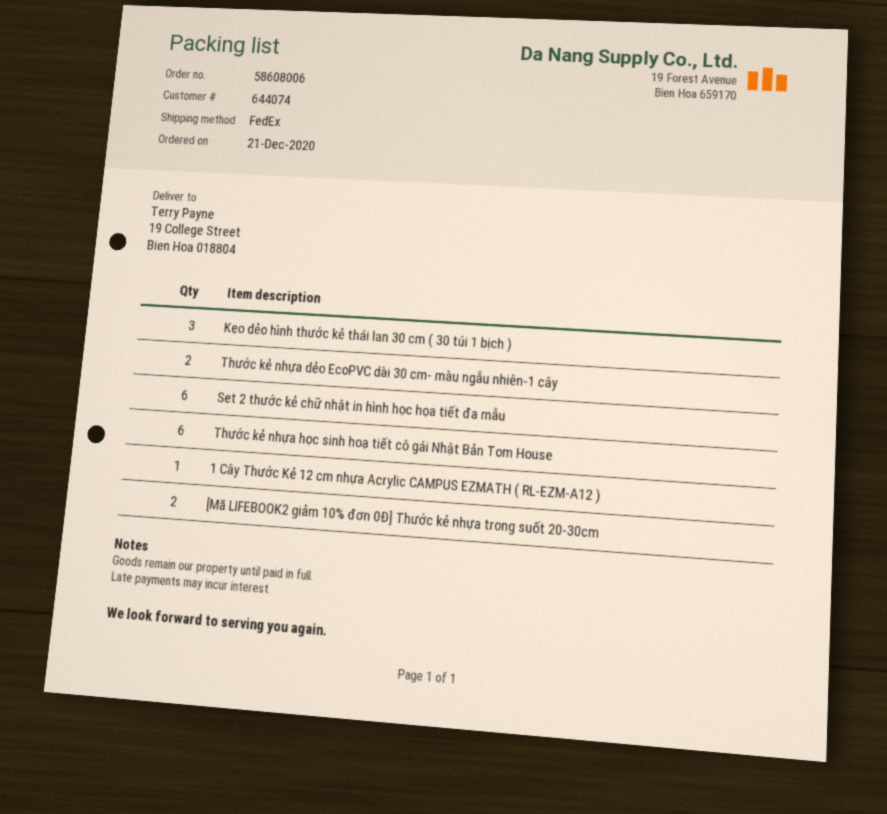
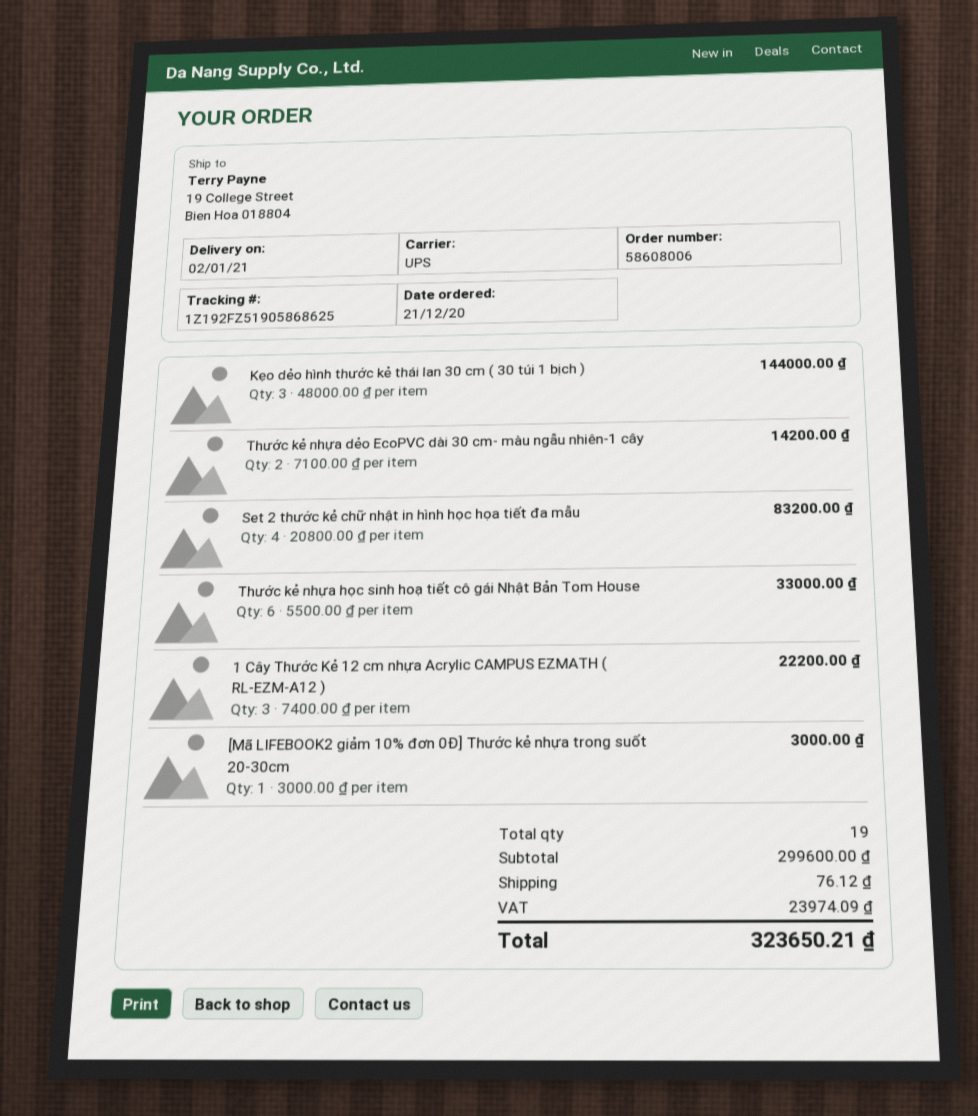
shipping method: FedEx -> UPS
Set 2 thước kẻ chữ nhật in hình học họa tiết đa mẫu: 6 -> 4
1 Cây Thước Kẻ 12 cm nhựa Acrylic CAMPUS EZMATH ( RL-EZM-A12 ): 1 -> 3
[Mã LIFEBOOK2 giảm 10% đơn 0Đ] Thước kẻ nhựa trong suốt 20-30cm: 2 -> 1

